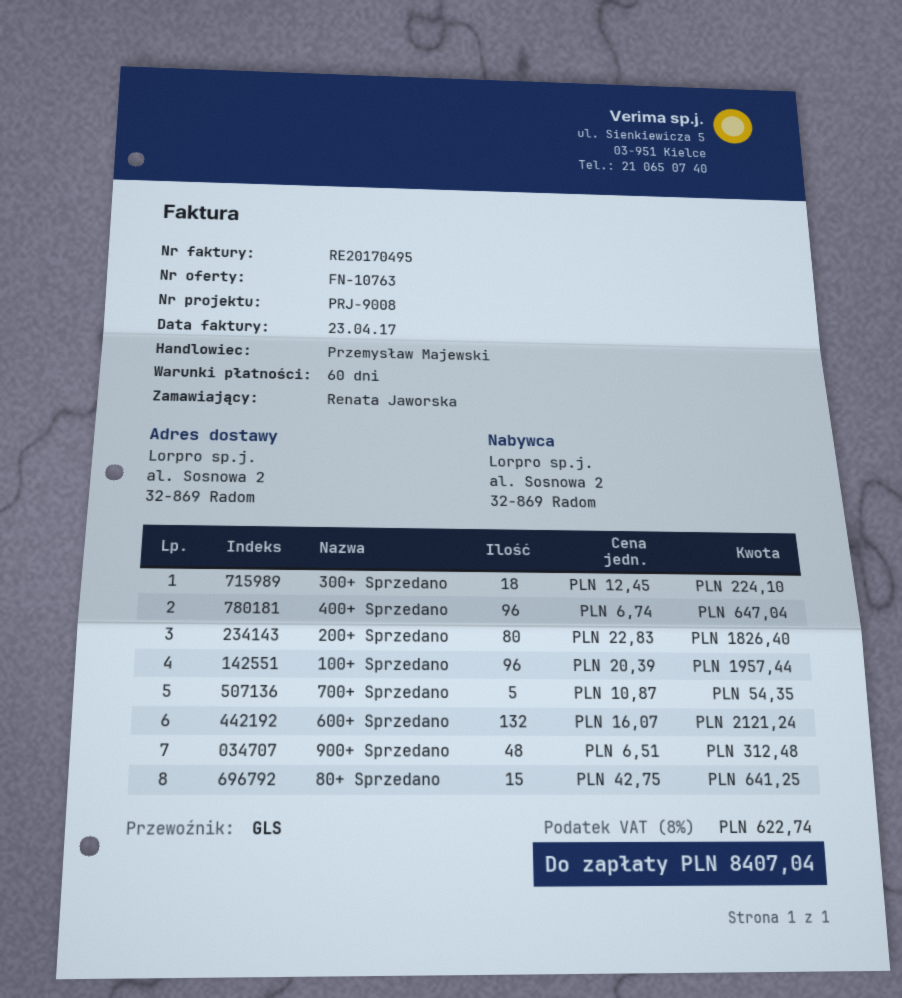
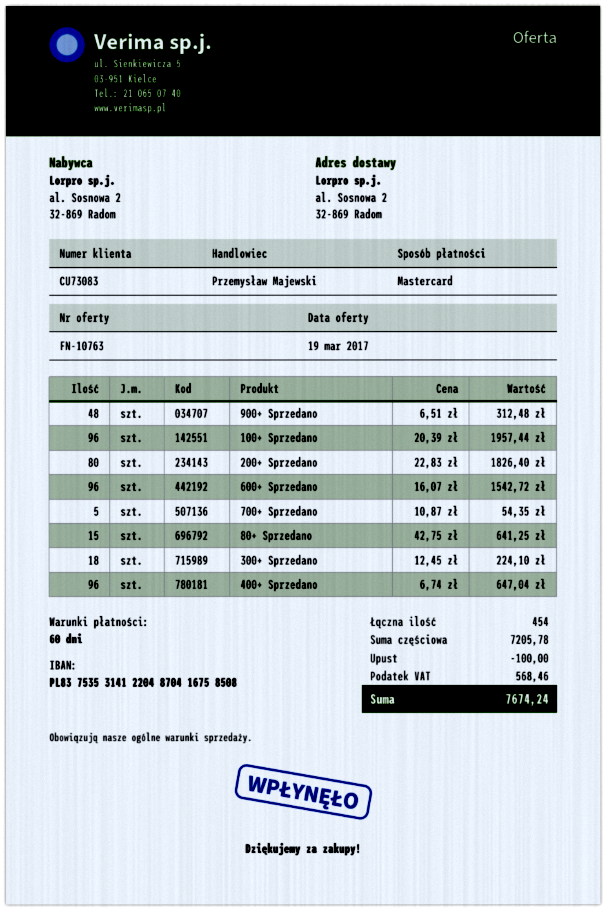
600+ Sprzedano: 132 x 16.07 = 2121.24 -> 96 x 16.07 = 1542.72
discount: none -> 100.00
tax: 622.74 -> 568.46
total: 8407.04 -> 7674.24

